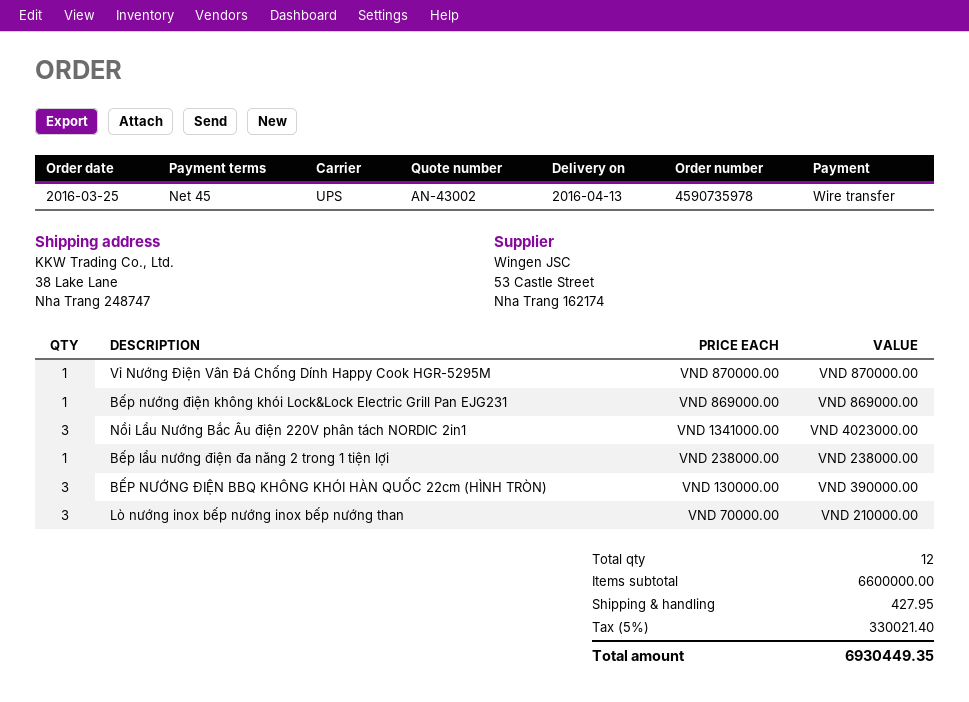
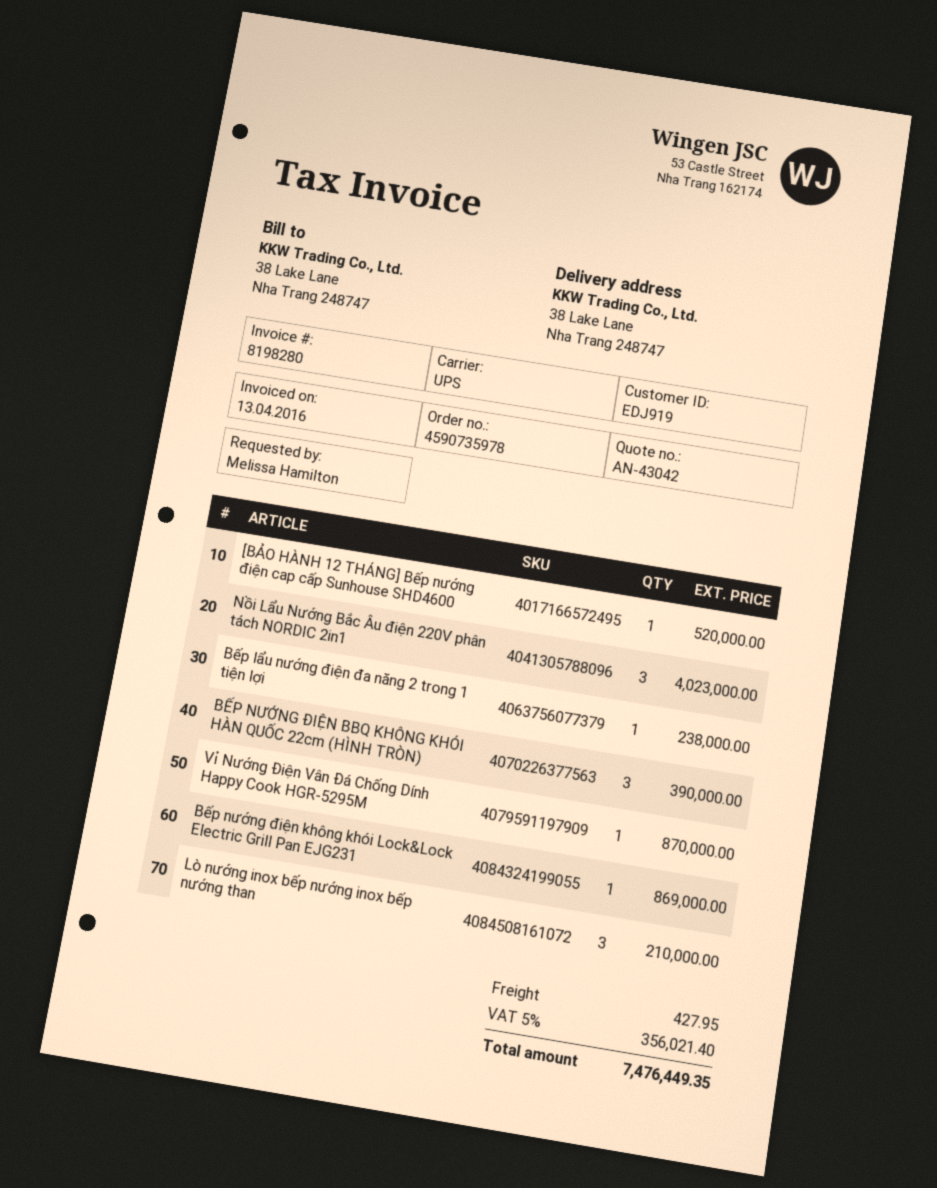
quote number: AN-43002 -> AN-43042
[BẢO HÀNH 12 THÁNG] Bếp nướng điện cap cấp Sunhouse SHD4600: none -> 1 for 520000.00
tax: 5% = 330021.40 -> 5% = 356021.40
total: 6930449.35 -> 7476449.35

